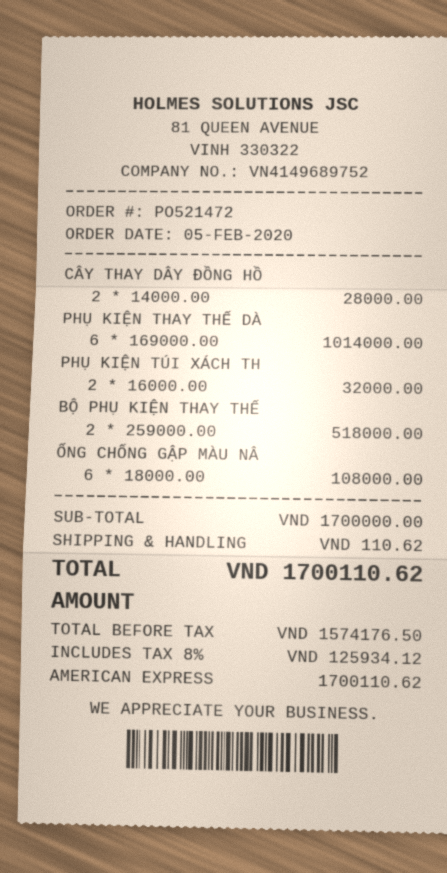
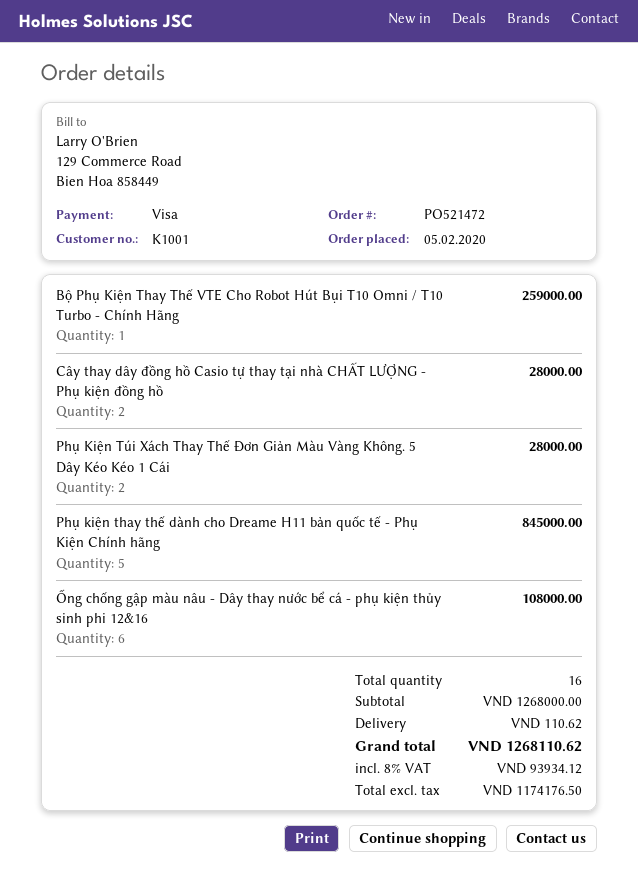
payment method: American Express -> Visa
PHỤ KIỆN THAY THẾ DÀ: 6 for 1014000.00 -> 5 for 845000.00
PHỤ KIỆN TÚI XÁCH TH: 2 for 32000.00 -> 2 for 28000.00
BỘ PHỤ KIỆN THAY THẾ: 2 for 518000.00 -> 1 for 259000.00
subtotal: 1700000.00 -> 1268000.00
net: 1574176.50 -> 1174176.50
tax: 8% = 125934.12 -> 8% = 93934.12
total: 1700110.62 -> 1268110.62

